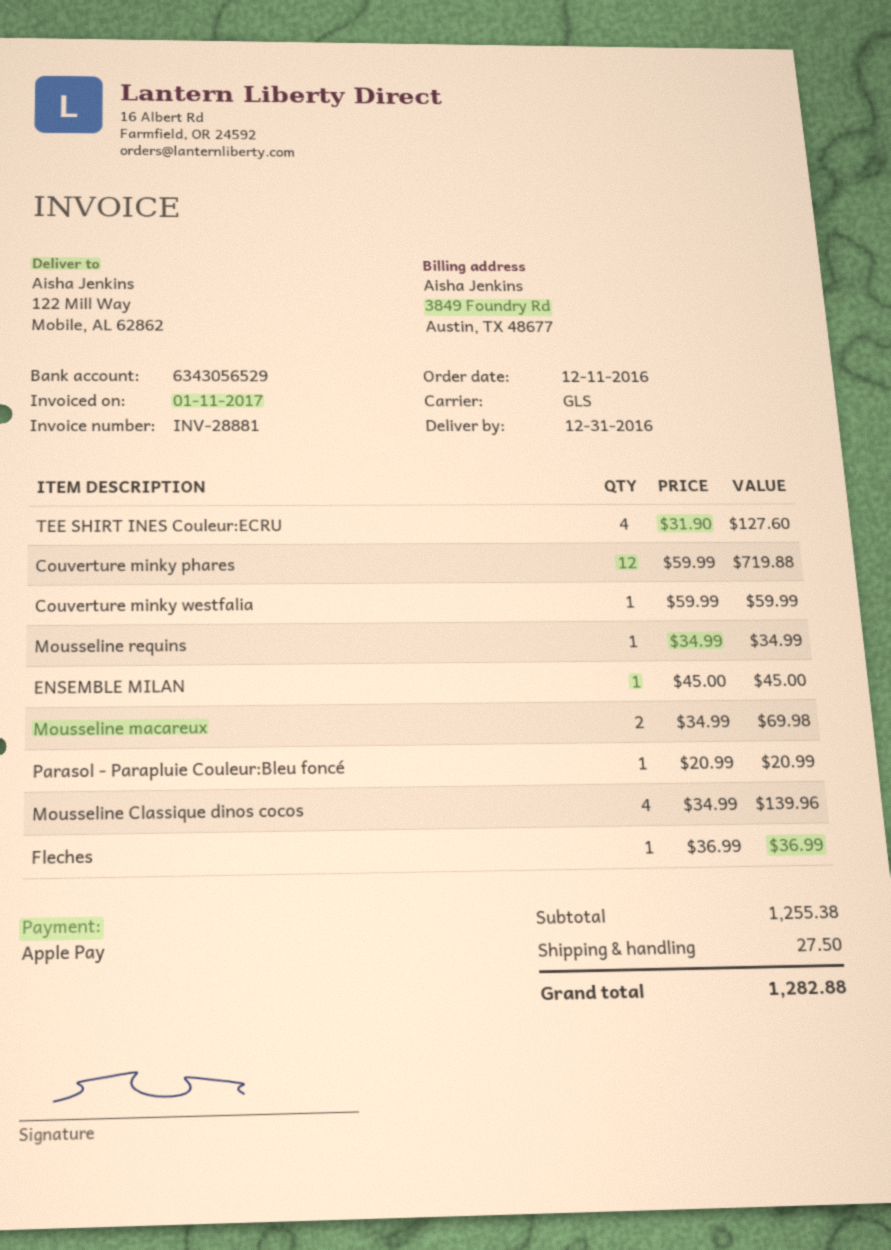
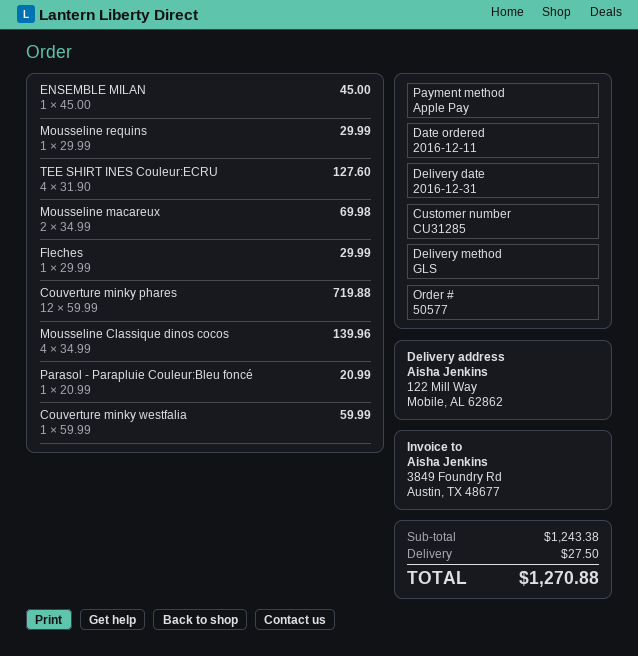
Mousseline requins: 1 x 34.99 = 34.99 -> 1 x 29.99 = 29.99
Fleches: 1 x 36.99 = 36.99 -> 1 x 29.99 = 29.99
subtotal: 1255.38 -> 1243.38
total: 1282.88 -> 1270.88

